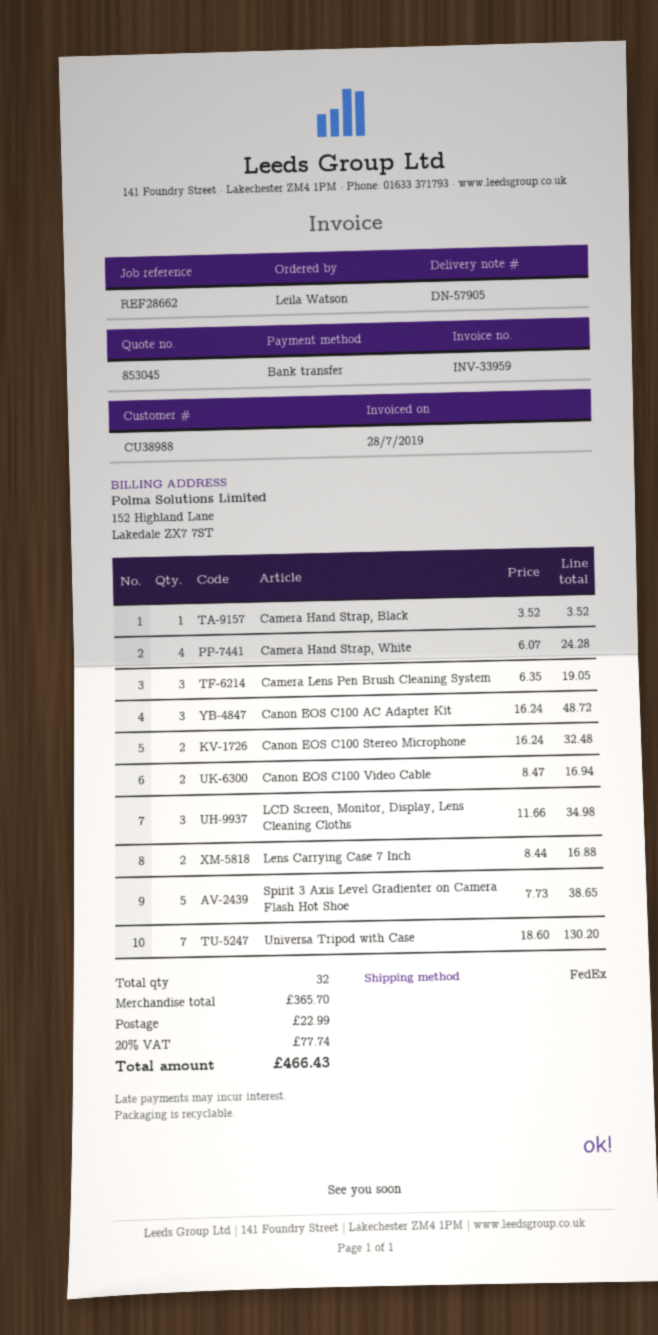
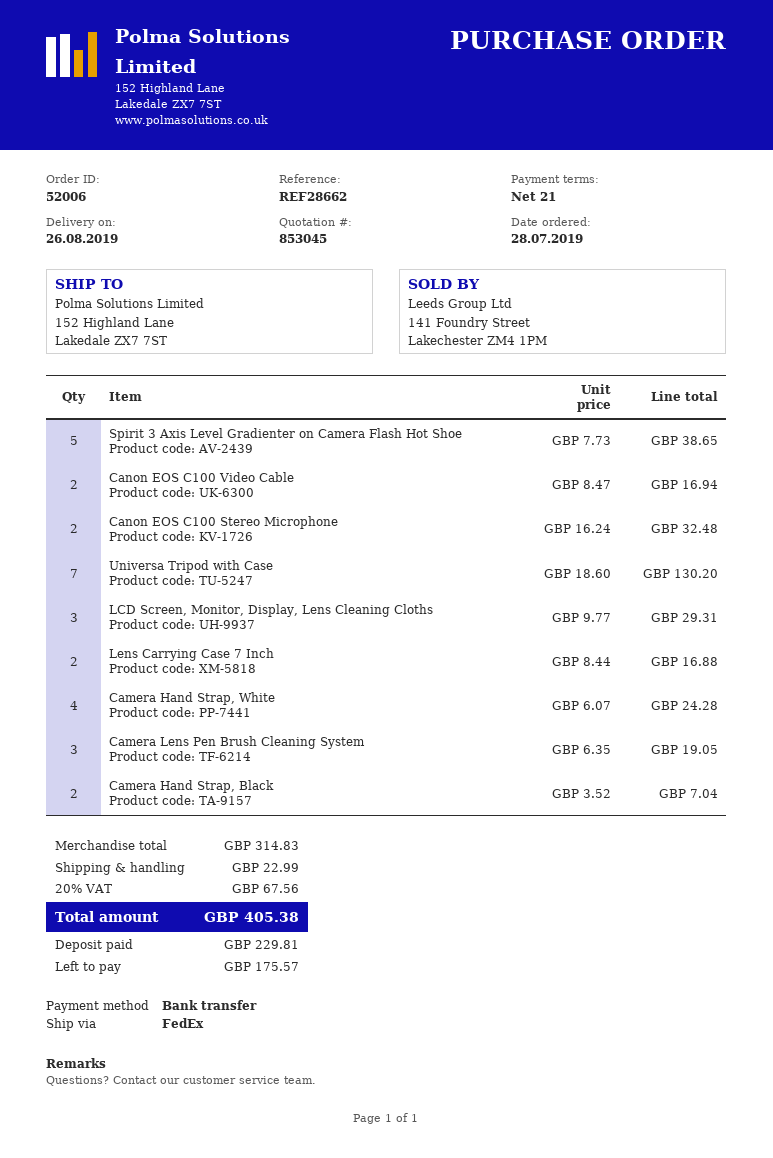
Camera Hand Strap, Black: 1 x 3.52 = 3.52 -> 2 x 3.52 = 7.04
Canon EOS C100 AC Adapter Kit: 3 x 16.24 = 48.72 -> none
LCD Screen, Monitor, Display, Lens Cleaning Cloths: 3 x 11.66 = 34.98 -> 3 x 9.77 = 29.31
subtotal: 365.70 -> 314.83
tax: 20% = 77.74 -> 20% = 67.56
total: 466.43 -> 405.38

